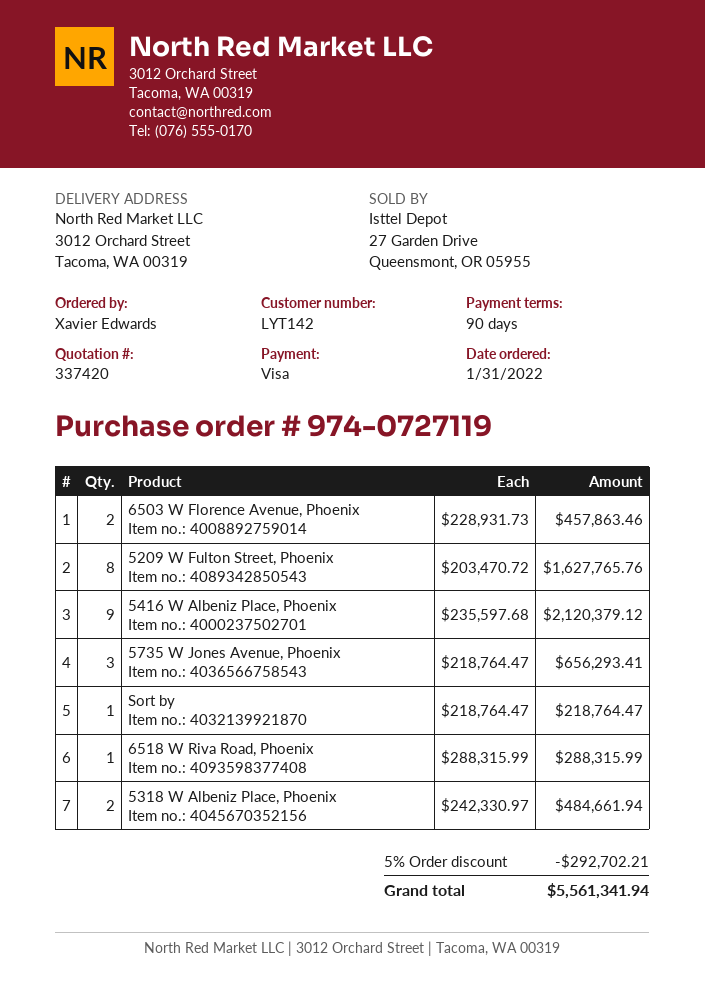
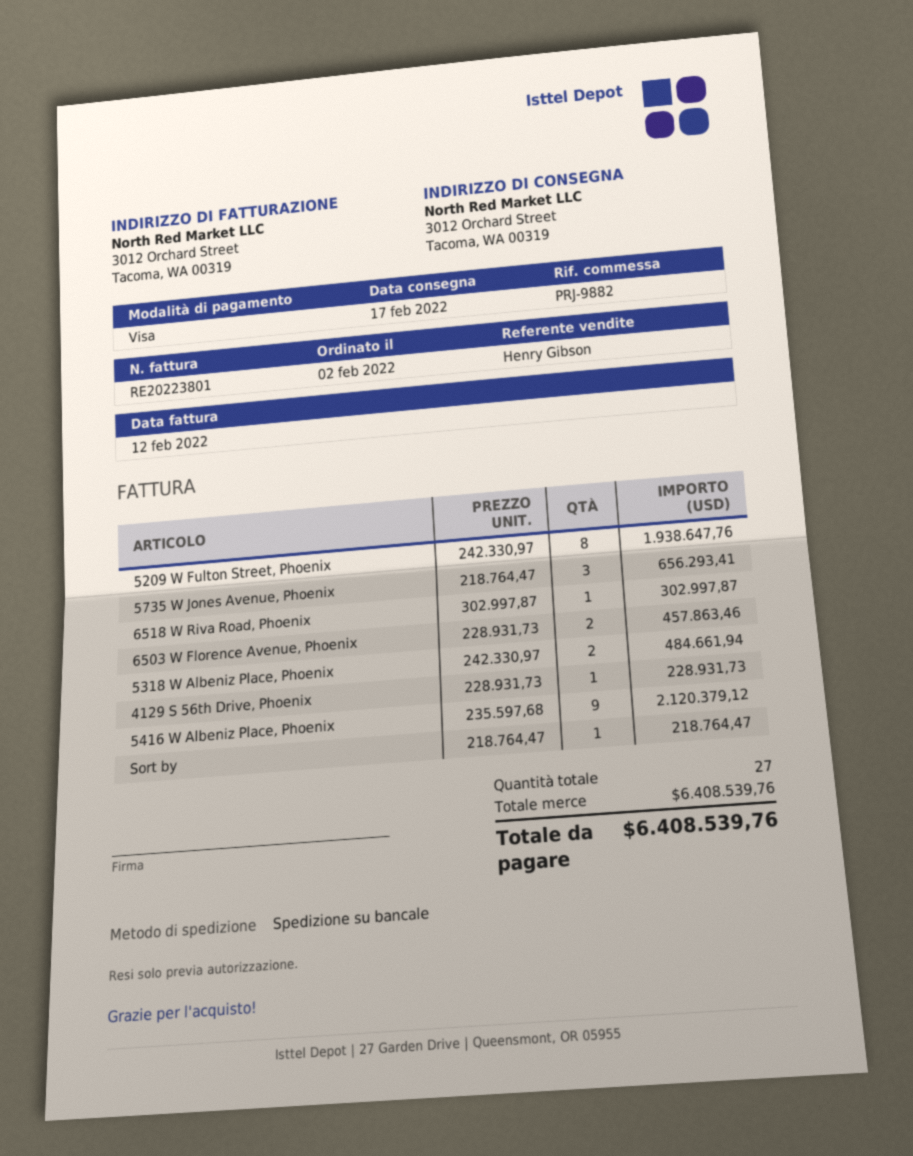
order date: 2022-01-31 -> 2022-02-02
5209 W Fulton Street, Phoenix: 8 x 203470.72 = 1627765.76 -> 8 x 242330.97 = 1938647.76
6518 W Riva Road, Phoenix: 1 x 288315.99 = 288315.99 -> 1 x 302997.87 = 302997.87
4129 S 56th Drive, Phoenix: none -> 1 x 228931.73 = 228931.73
discount: 5% = 292702.21 -> none
total: 5561341.94 -> 6408539.76

